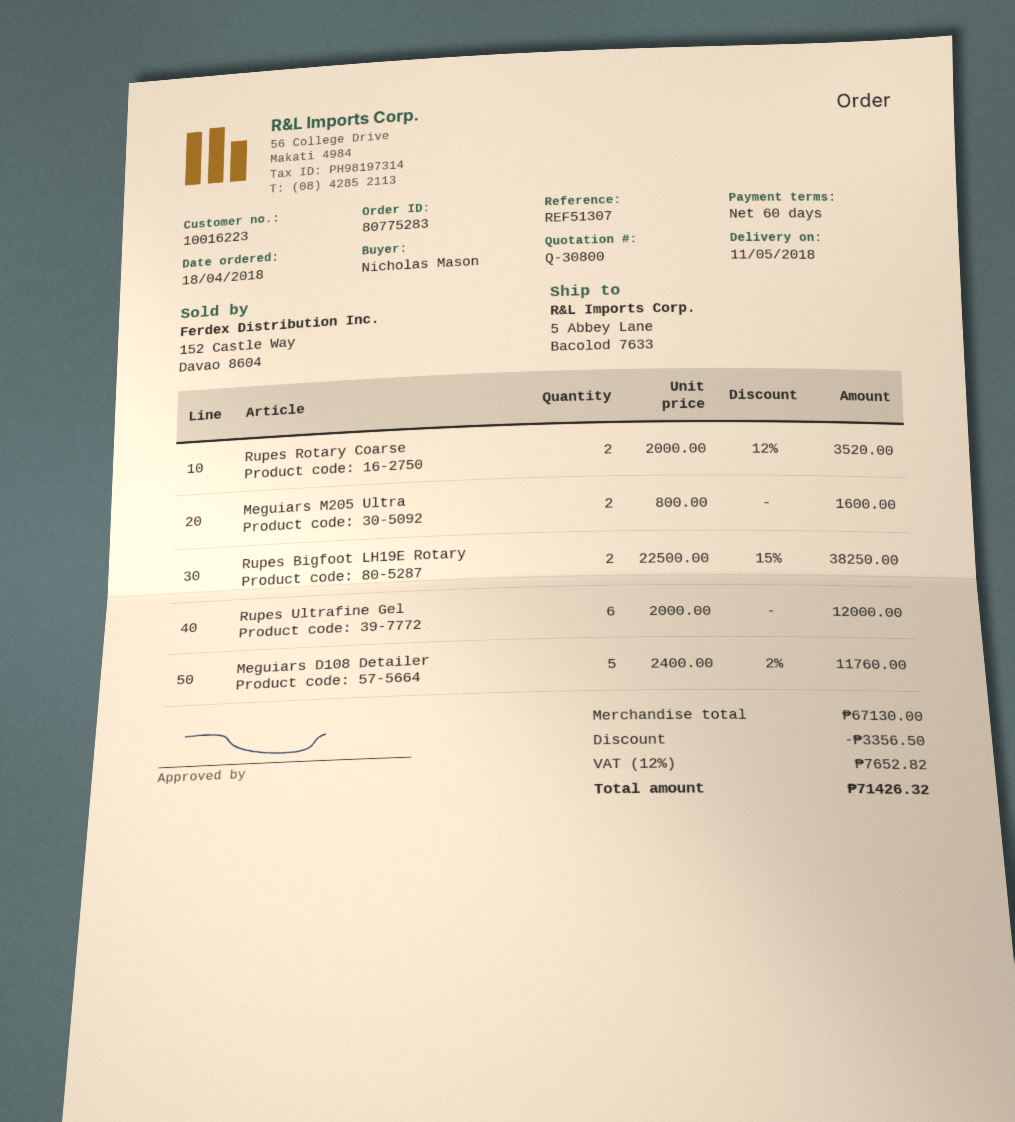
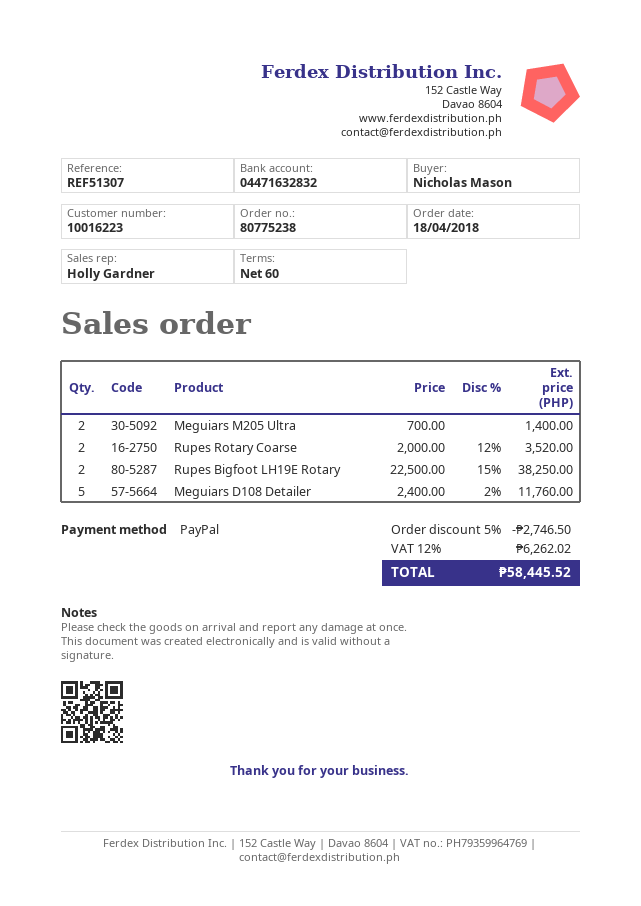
order number: 80775283 -> 80775238
Meguiars M205 Ultra: 2 x 800.00 = 1600.00 -> 2 x 700.00 = 1400.00
Rupes Ultrafine Gel: 6 x 2000.00 = 12000.00 -> none
discount: 3356.50 -> 2746.50
tax: 12% = 7652.82 -> 12% = 6262.02
total: 71426.32 -> 58445.52

